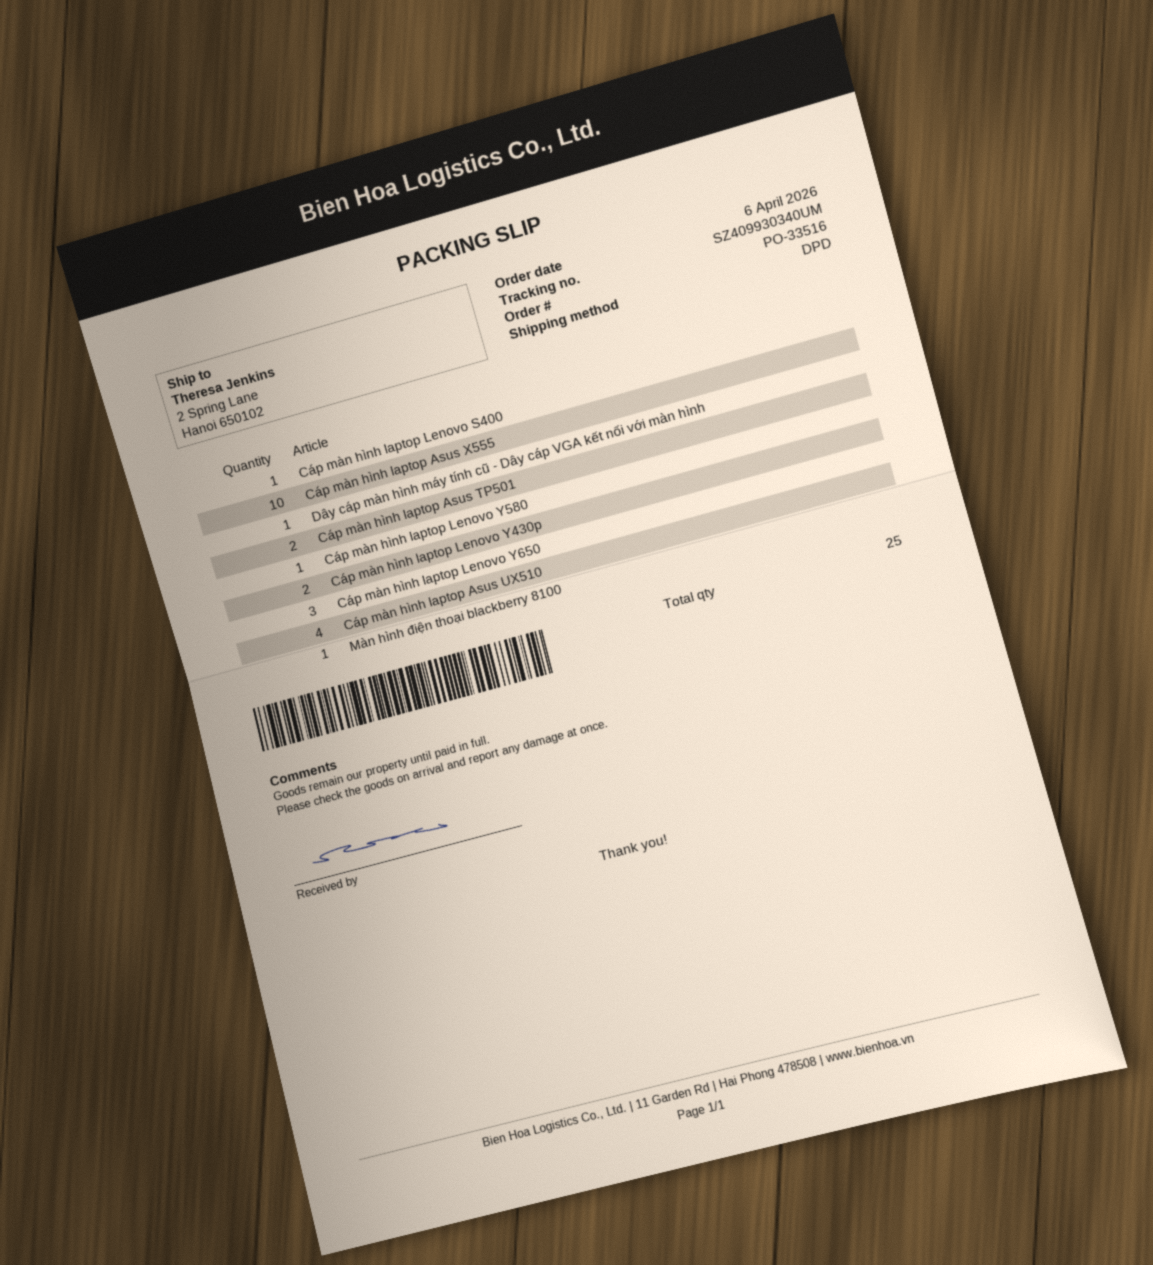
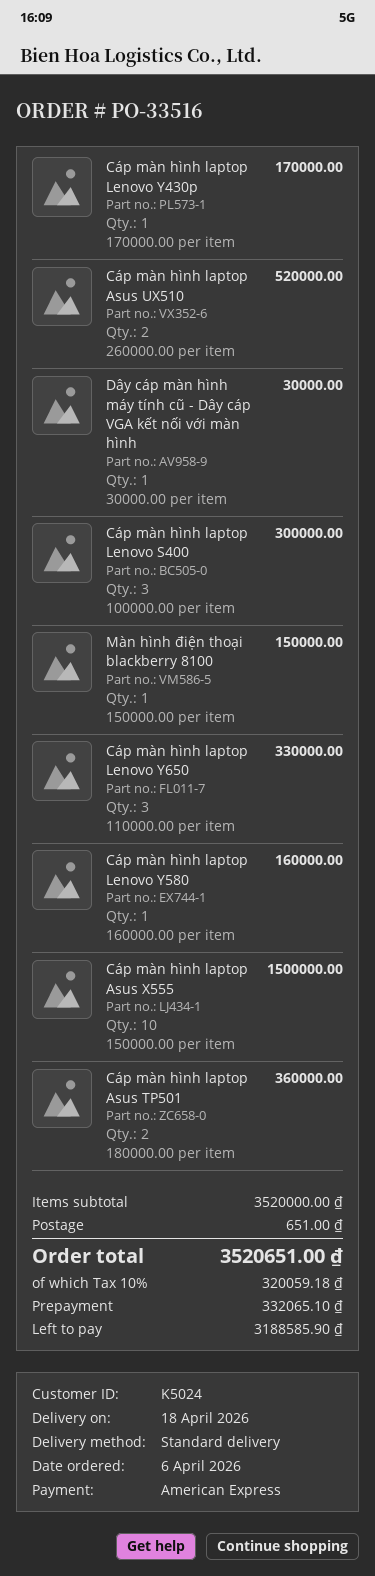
shipping method: DPD -> standard
Cáp màn hình laptop Lenovo S400: 1 -> 3
Cáp màn hình laptop Lenovo Y430p: 2 -> 1
Cáp màn hình laptop Asus UX510: 4 -> 2

